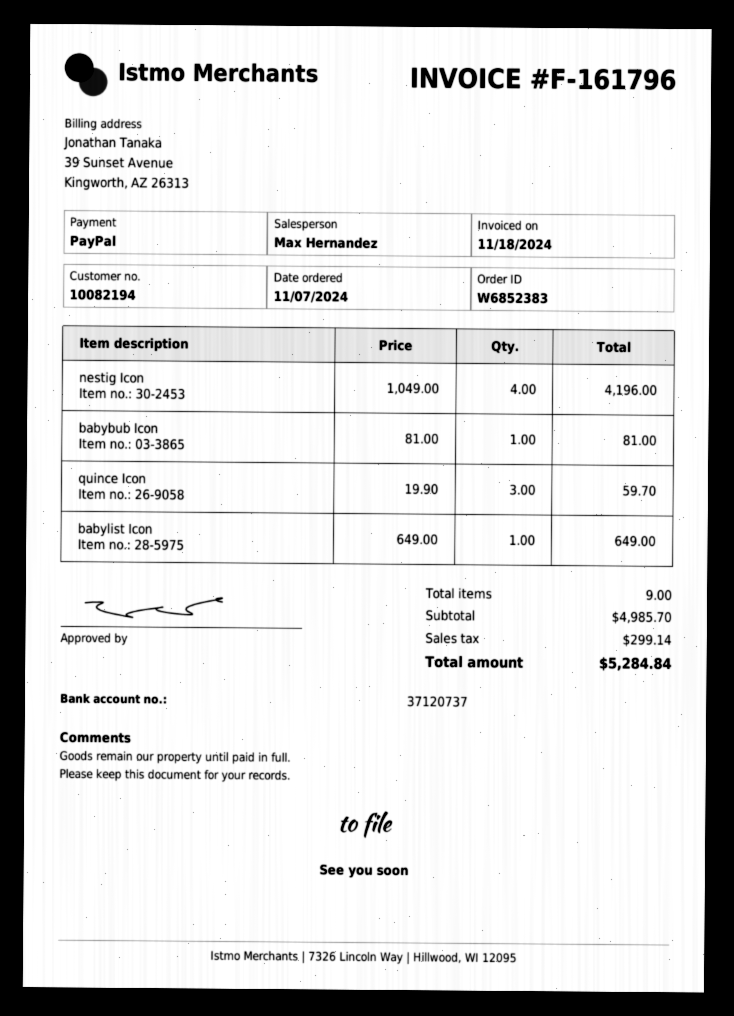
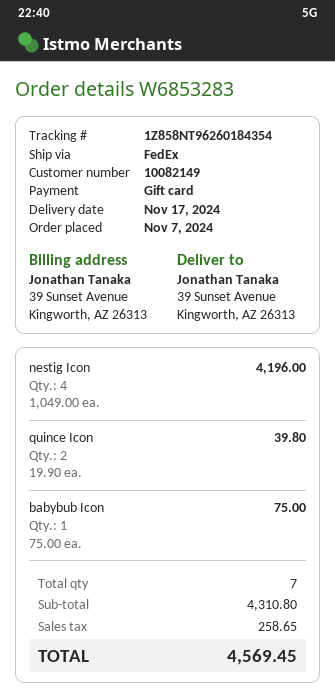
order number: W6852383 -> W6853283
customer number: 10082194 -> 10082149
payment method: PayPal -> gift card
babybub Icon: 1 x 81.00 = 81.00 -> 1 x 75.00 = 75.00
quince Icon: 3 x 19.90 = 59.70 -> 2 x 19.90 = 39.80
babylist Icon: 1 x 649.00 = 649.00 -> none
total quantity: 9 -> 7
subtotal: 4985.70 -> 4310.80
tax: 299.14 -> 258.65
total: 5284.84 -> 4569.45

